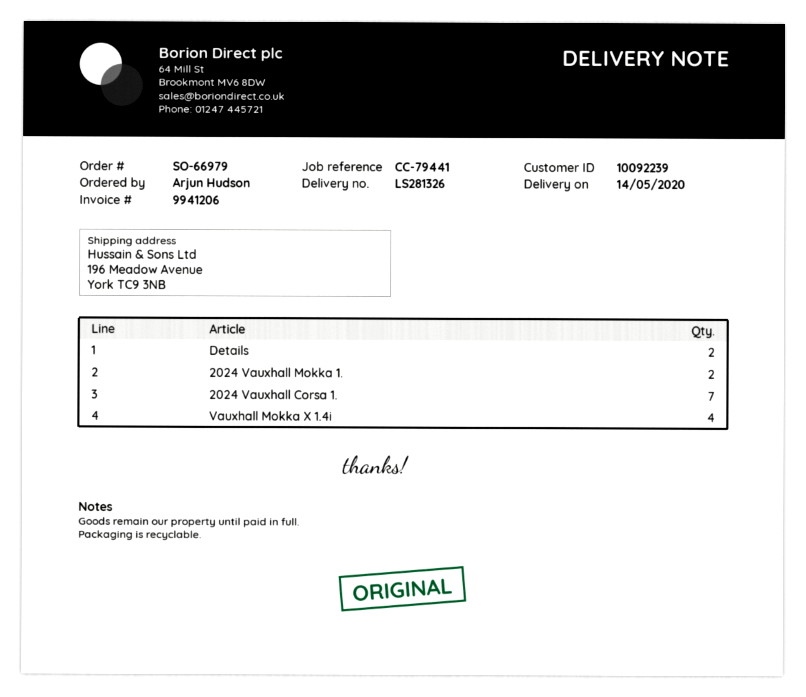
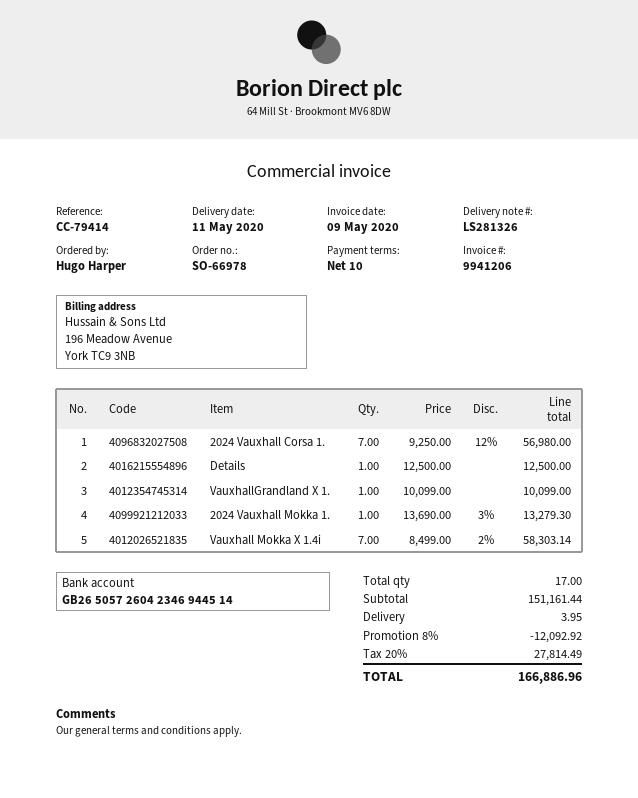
order number: SO-66979 -> SO-66978
delivery date: 2020-05-14 -> 2020-05-11
reference: CC-79441 -> CC-79414
ordered by: Arjun Hudson -> Hugo Harper
Details: 2 -> 1
2024 Vauxhall Mokka 1.: 2 -> 1
Vauxhall Mokka X 1.4i: 4 -> 7
VauxhallGrandland X 1.: none -> 1

